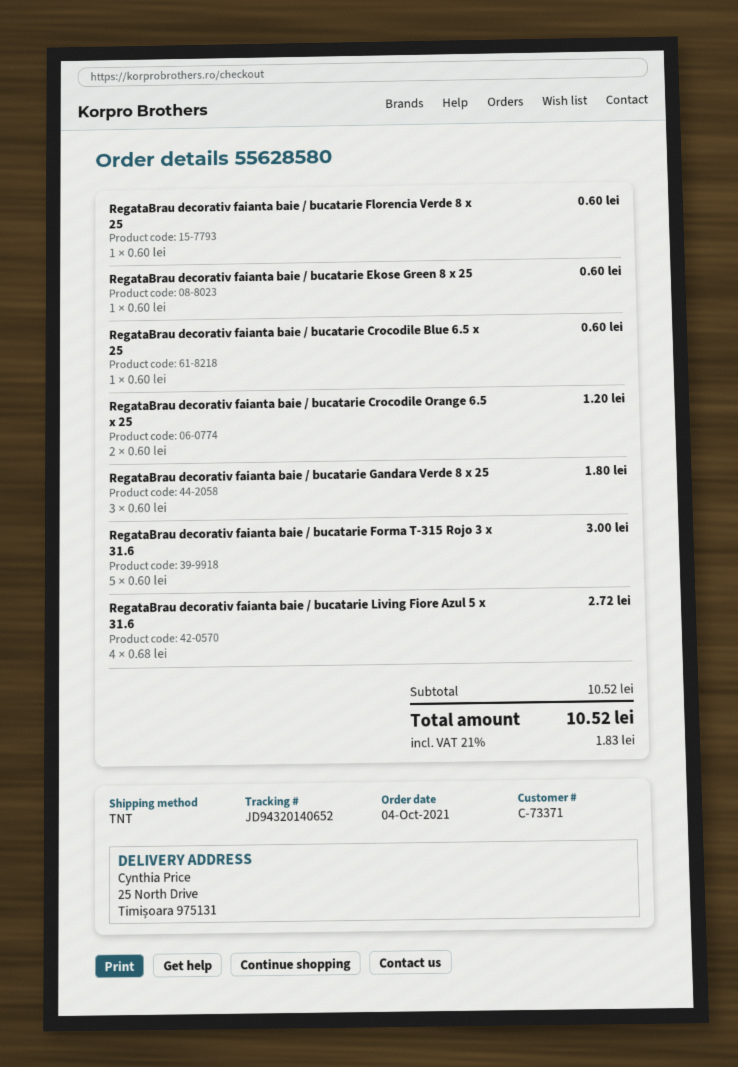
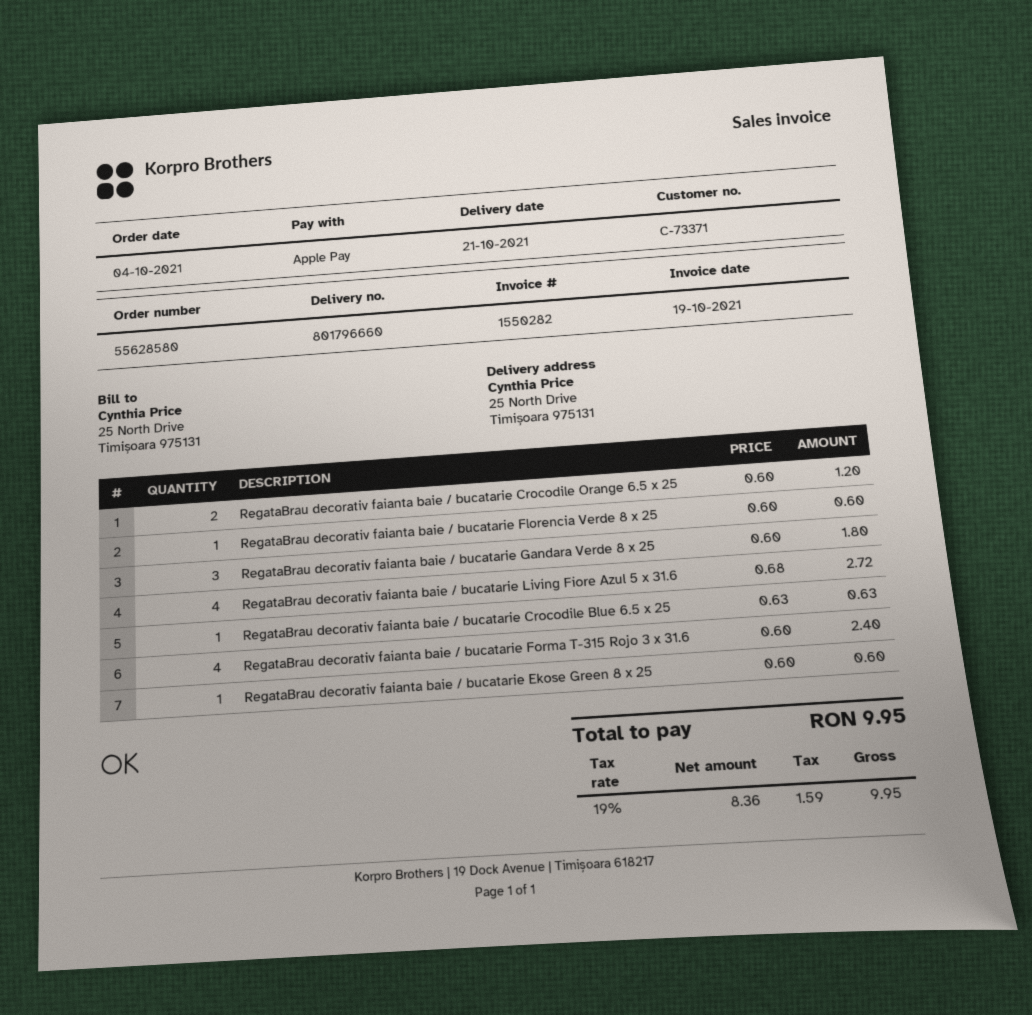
RegataBrau decorativ faianta baie / bucatarie Crocodile Blue 6.5 x 25: 1 x 0.60 = 0.60 -> 1 x 0.63 = 0.63
RegataBrau decorativ faianta baie / bucatarie Forma T-315 Rojo 3 x 31.6: 5 x 0.60 = 3.00 -> 4 x 0.60 = 2.40
tax: 21% = 1.83 -> 19% = 1.59
total: 10.52 -> 9.95

